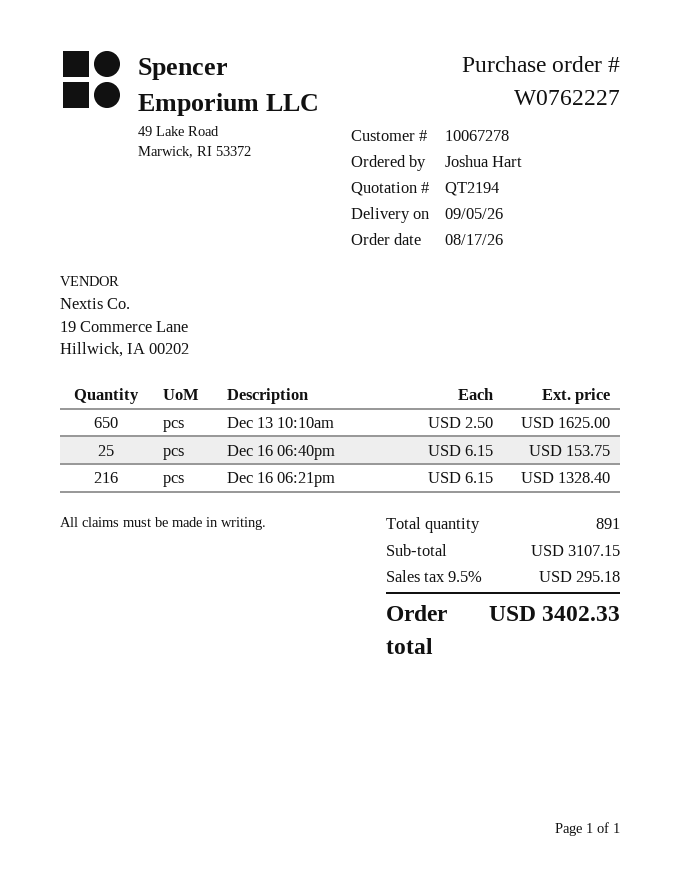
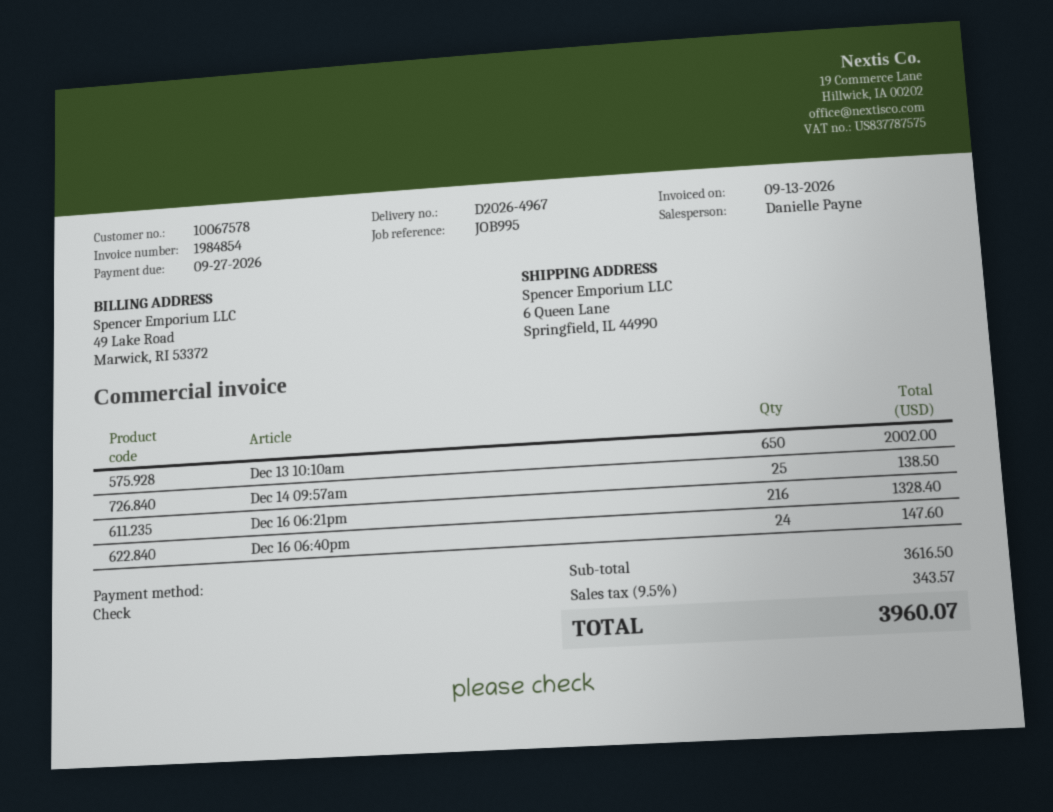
customer number: 10067278 -> 10067578
Dec 13 10:10am: 650 for 1625.00 -> 650 for 2002.00
Dec 16 06:40pm: 25 for 153.75 -> 24 for 147.60
Dec 14 09:57am: none -> 25 for 138.50
subtotal: 3107.15 -> 3616.50
tax: 9.5% = 295.18 -> 9.5% = 343.57
total: 3402.33 -> 3960.07

